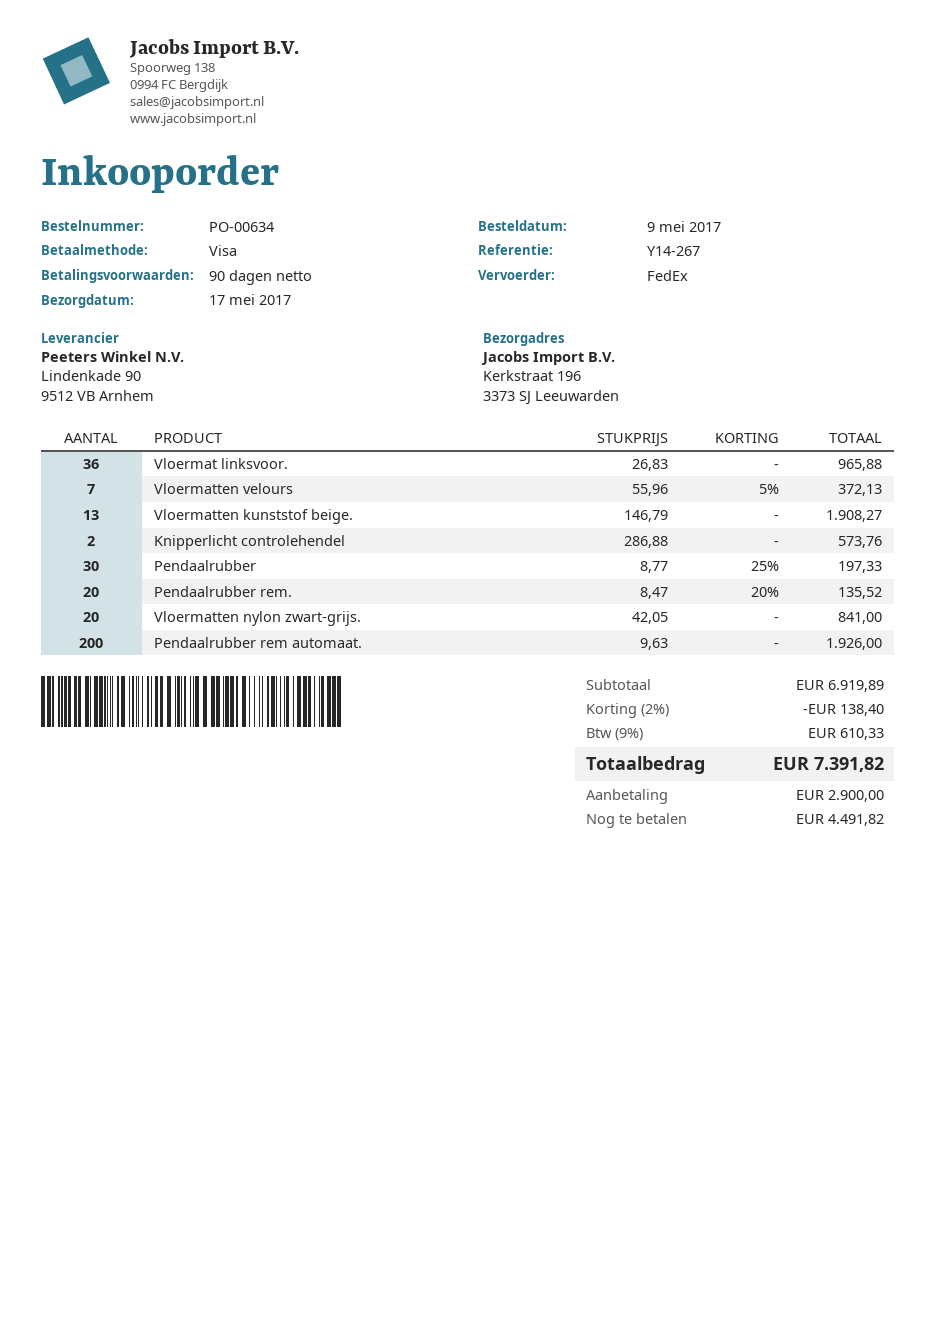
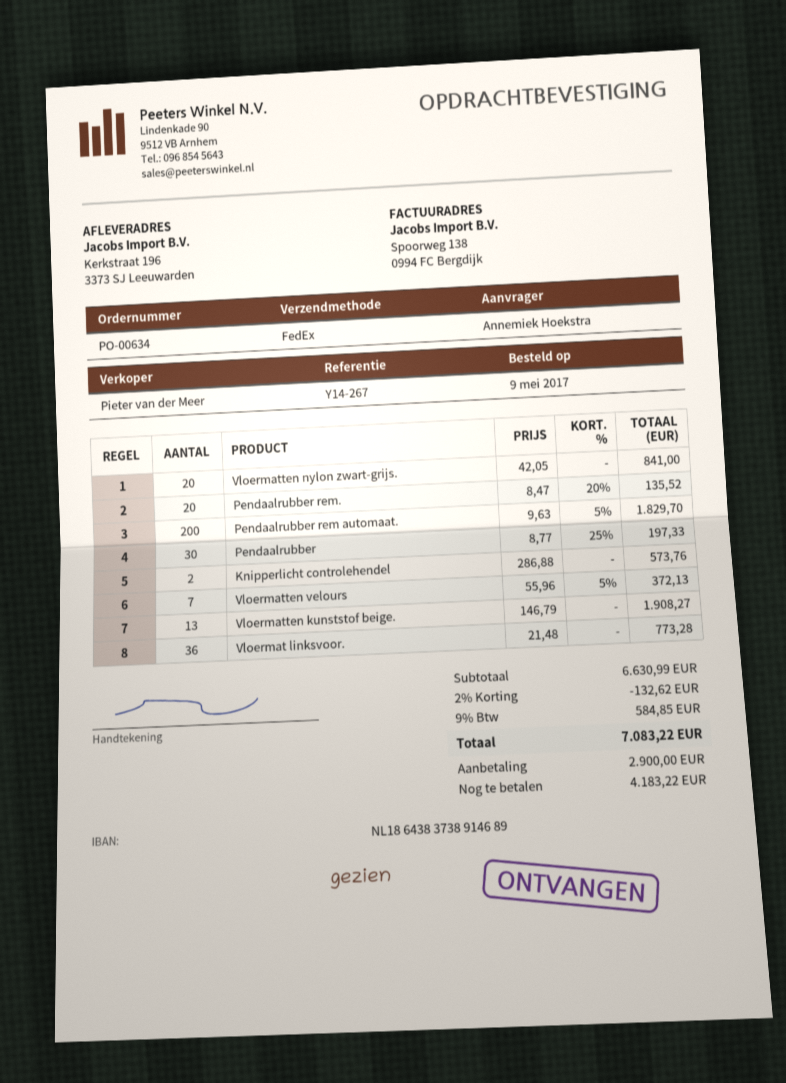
Vloermat linksvoor.: 36 x 26.83 = 965.88 -> 36 x 21.48 = 773.28
Pendaalrubber rem automaat.: 200 x 9.63 = 1926.00 -> 200 x 9.63 - 5% = 1829.70
subtotal: 6919.89 -> 6630.99
discount: 2% = 138.40 -> 2% = 132.62
tax: 9% = 610.33 -> 9% = 584.85
total: 7391.82 -> 7083.22
balance: 4491.82 -> 4183.22

